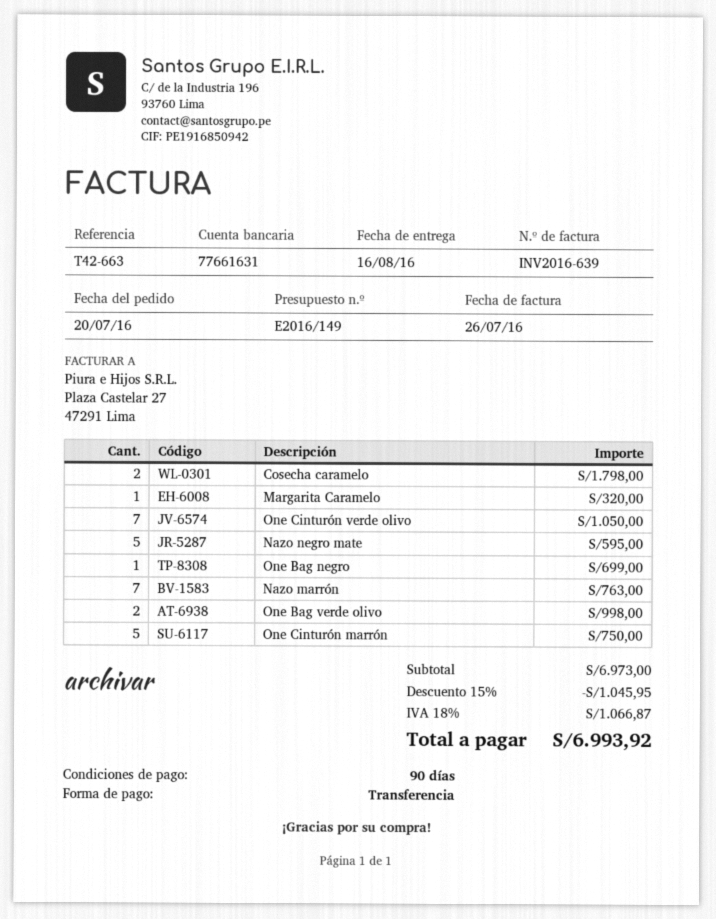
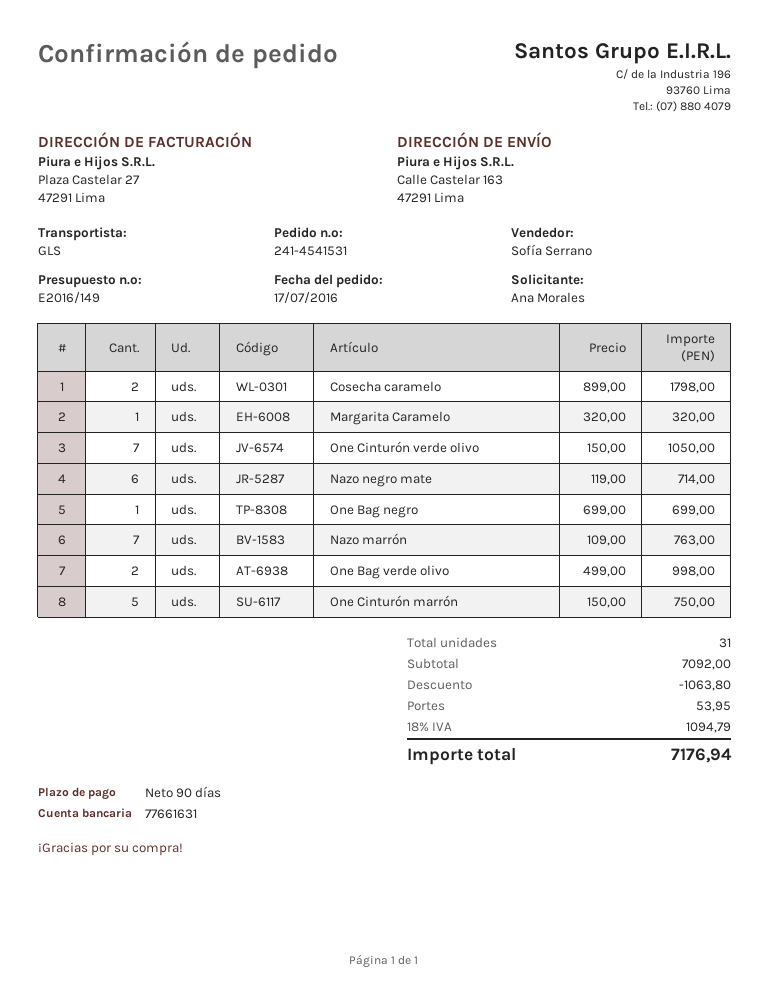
order date: 2016-07-20 -> 2016-07-17
Nazo negro mate: 5 for 595.00 -> 6 for 714.00
subtotal: 6973.00 -> 7092.00
discount: 1045.95 -> 1063.80
shipping: none -> 53.95
tax: 18% = 1066.87 -> 18% = 1094.79
total: 6993.92 -> 7176.94

